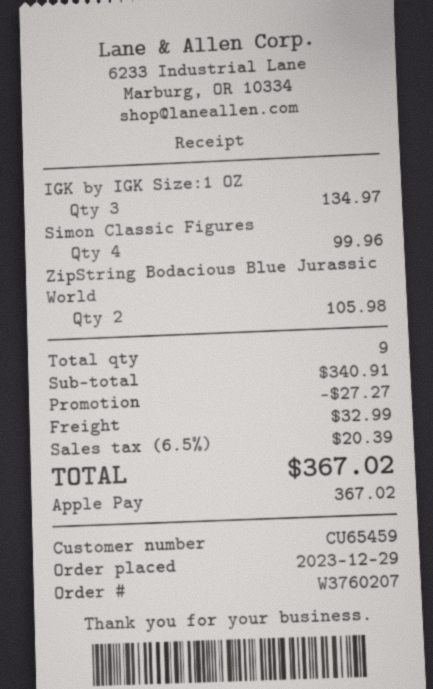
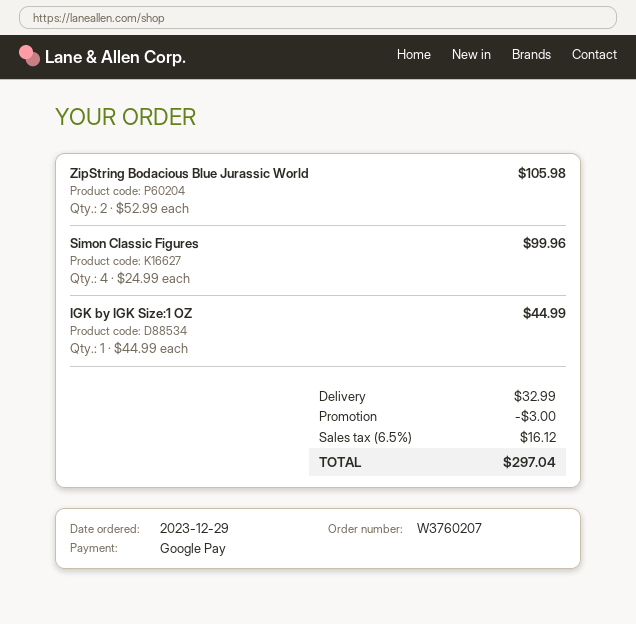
payment method: Apple Pay -> Google Pay
IGK by IGK Size:1 OZ: 3 for 134.97 -> 1 for 44.99
discount: 27.27 -> 3.00
tax: 6.5% = 20.39 -> 6.5% = 16.12
total: 367.02 -> 297.04

